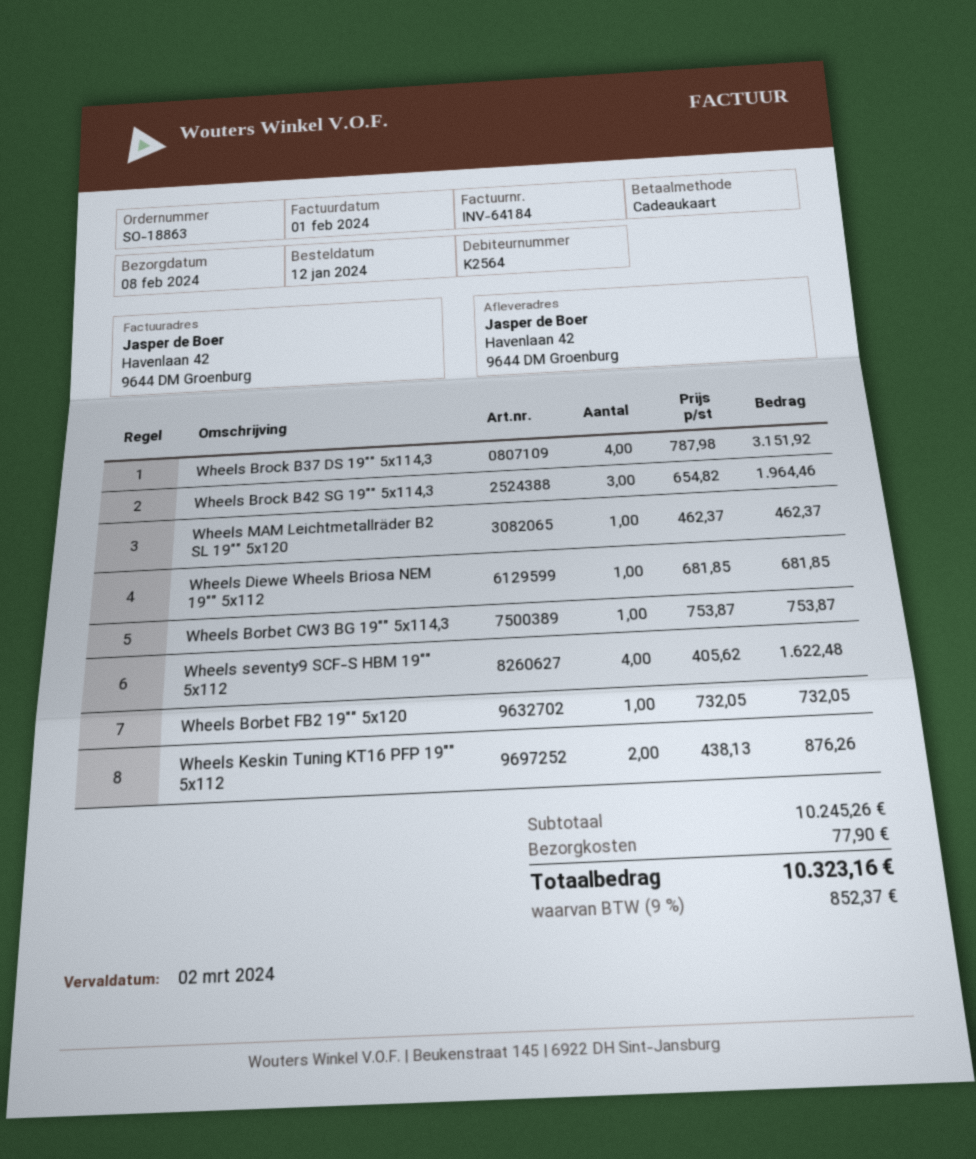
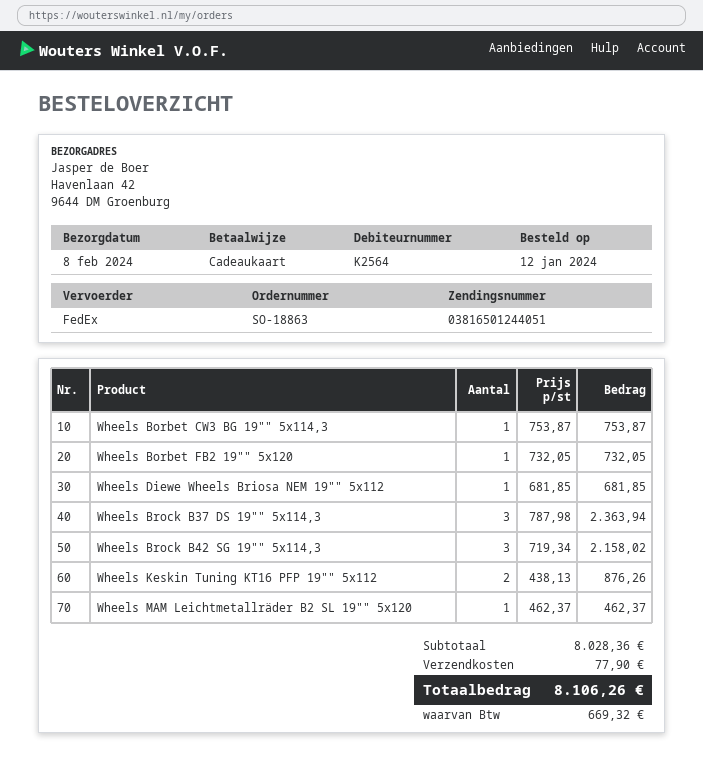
Wheels Brock B37 DS 19"" 5x114,3: 4 x 787.98 = 3151.92 -> 3 x 787.98 = 2363.94
Wheels Brock B42 SG 19"" 5x114,3: 3 x 654.82 = 1964.46 -> 3 x 719.34 = 2158.02
Wheels seventy9 SCF-S HBM 19"" 5x112: 4 x 405.62 = 1622.48 -> none
subtotal: 10245.26 -> 8028.36
tax: 852.37 -> 669.32
total: 10323.16 -> 8106.26

